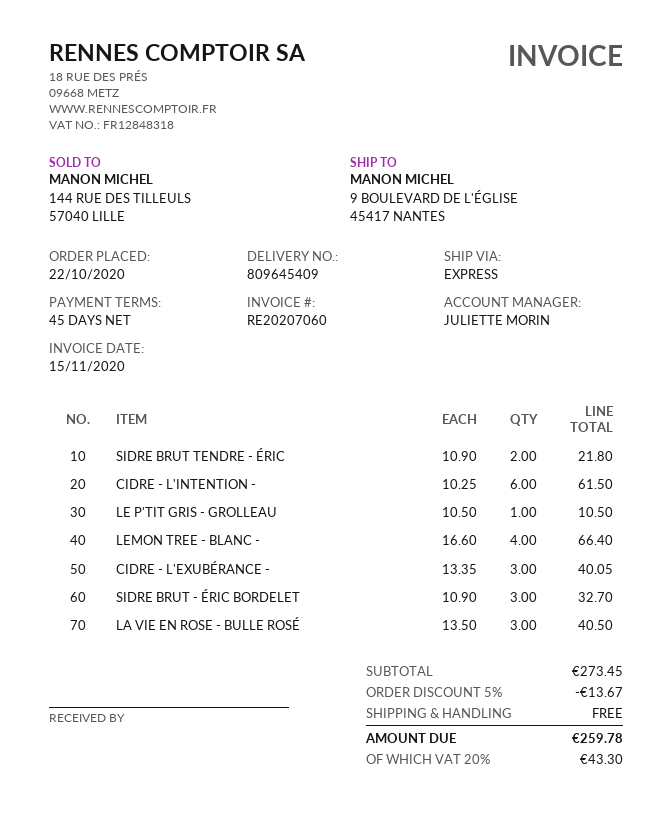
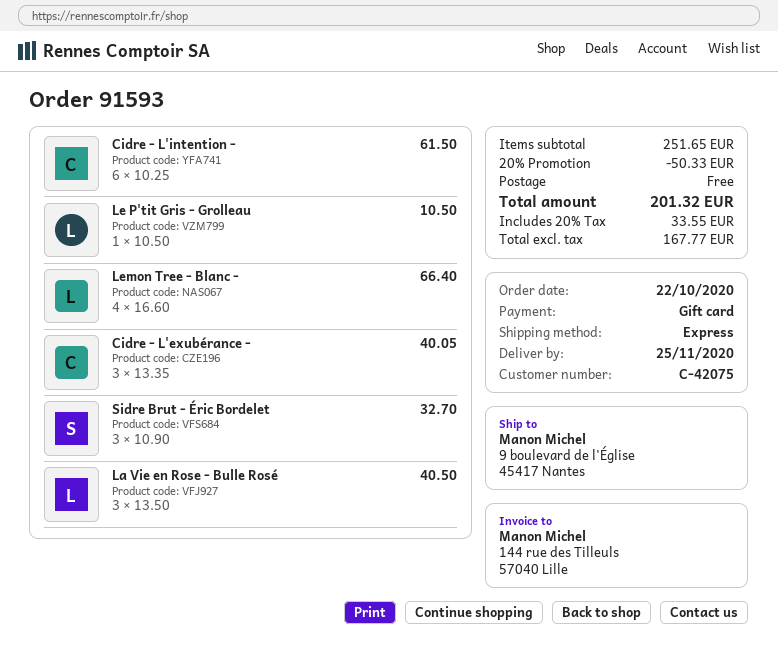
SIDRE BRUT TENDRE - ÉRIC: 2 x 10.90 = 21.80 -> none
subtotal: 273.45 -> 251.65
discount: 5% = 13.67 -> 20% = 50.33
tax: 20% = 43.30 -> 20% = 33.55
total: 259.78 -> 201.32

